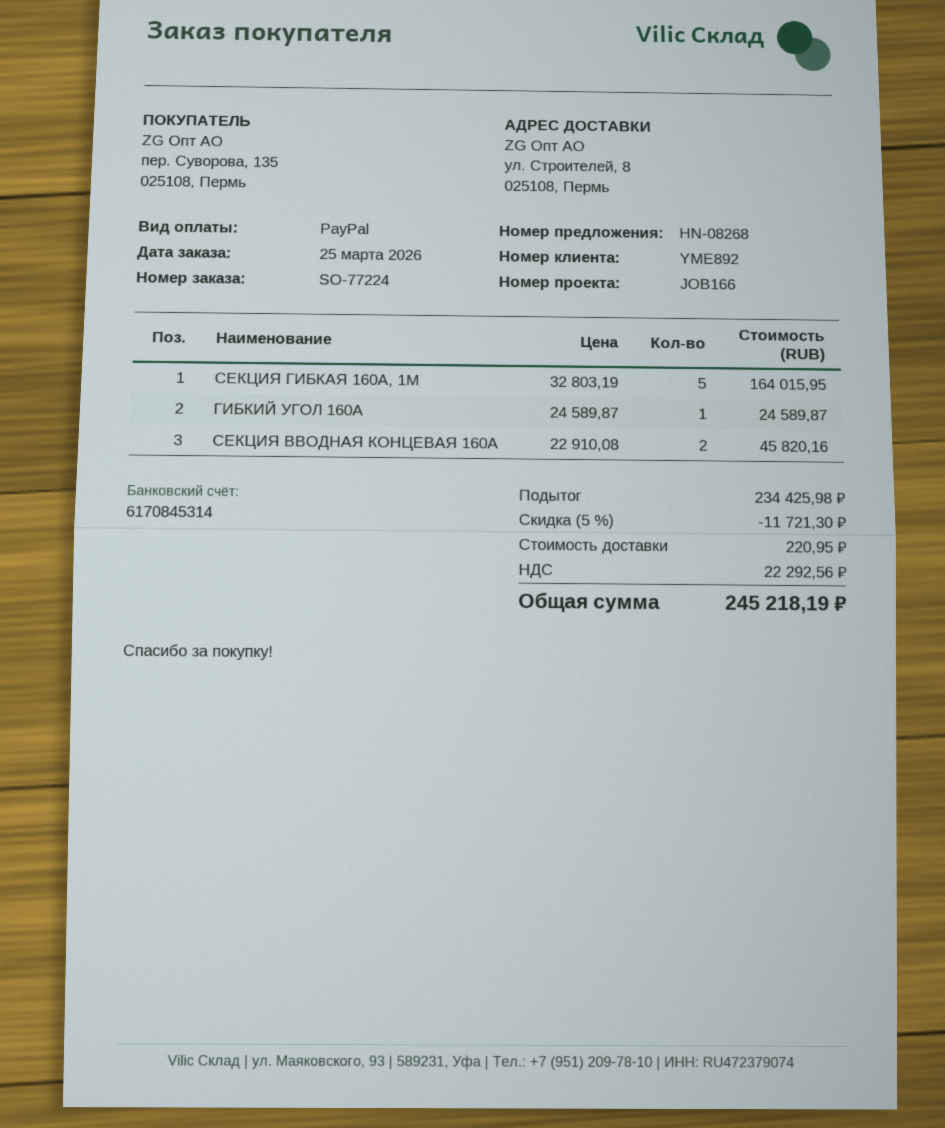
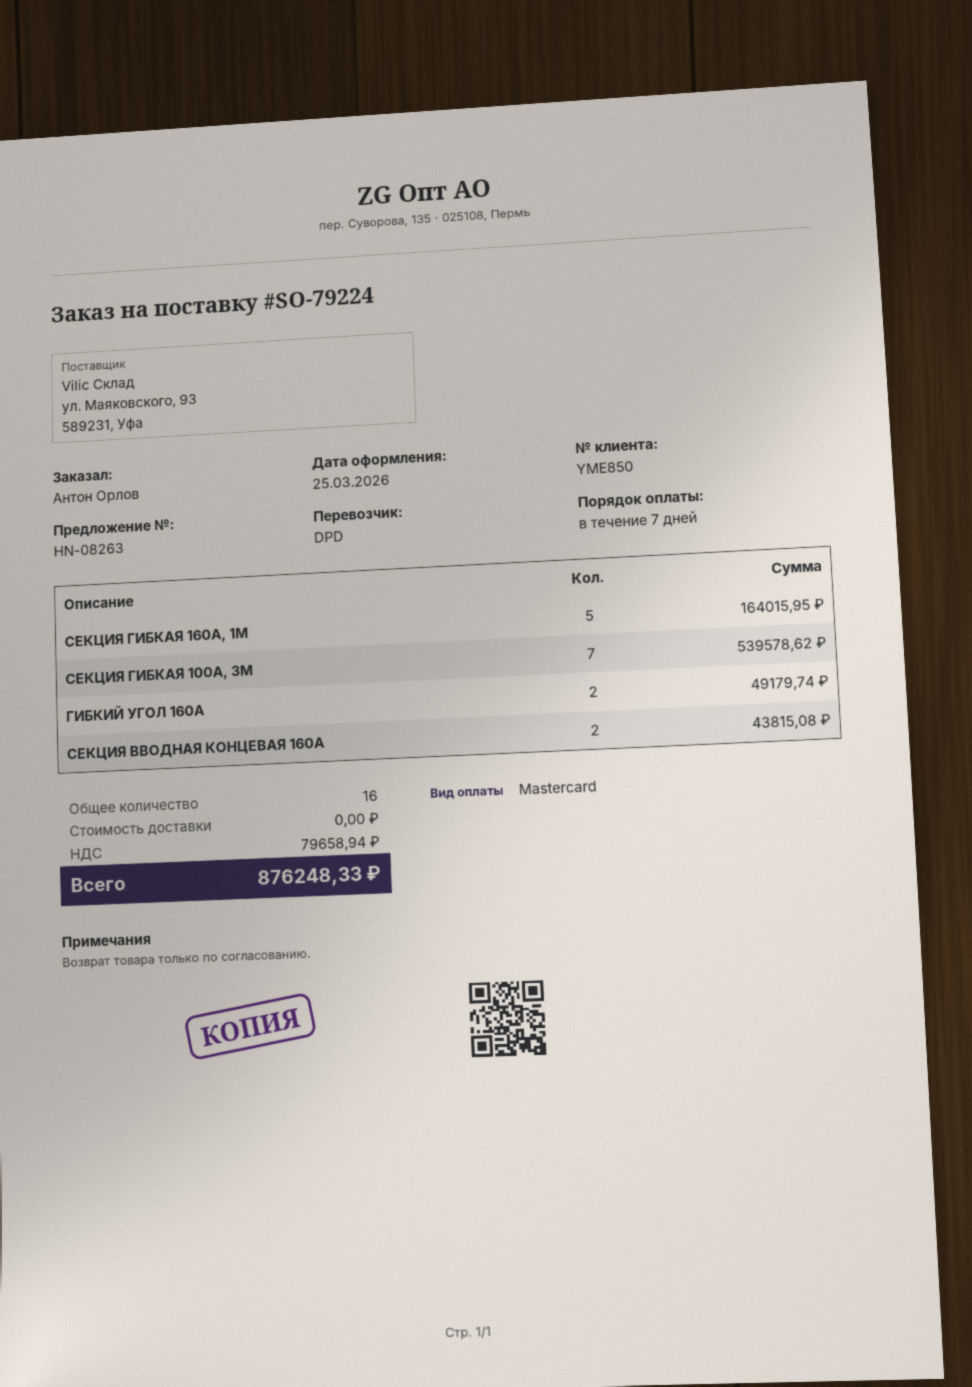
quote number: HN-08268 -> HN-08263
order number: SO-77224 -> SO-79224
customer number: YME892 -> YME850
payment method: PayPal -> Mastercard
ГИБКИЙ УГОЛ 160A: 1 for 24589.87 -> 2 for 49179.74
СЕКЦИЯ ВВОДНАЯ КОНЦЕВАЯ 160А: 2 for 45820.16 -> 2 for 43815.08
СЕКЦИЯ ГИБКАЯ 100А, 3М: none -> 7 for 539578.62
discount: 5% = 11721.30 -> none
shipping: 220.95 -> 0.00
tax: 22292.56 -> 79658.94
total: 245218.19 -> 876248.33

